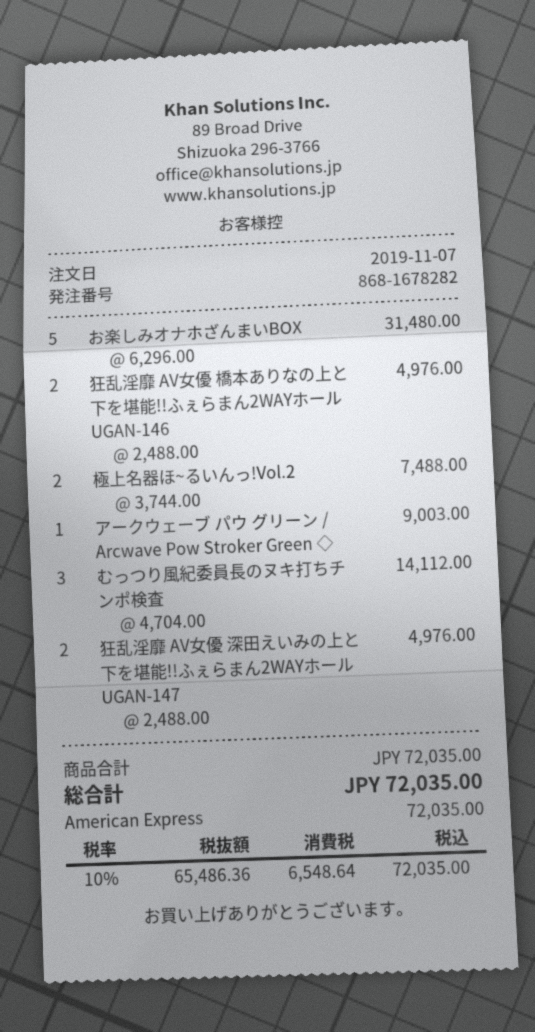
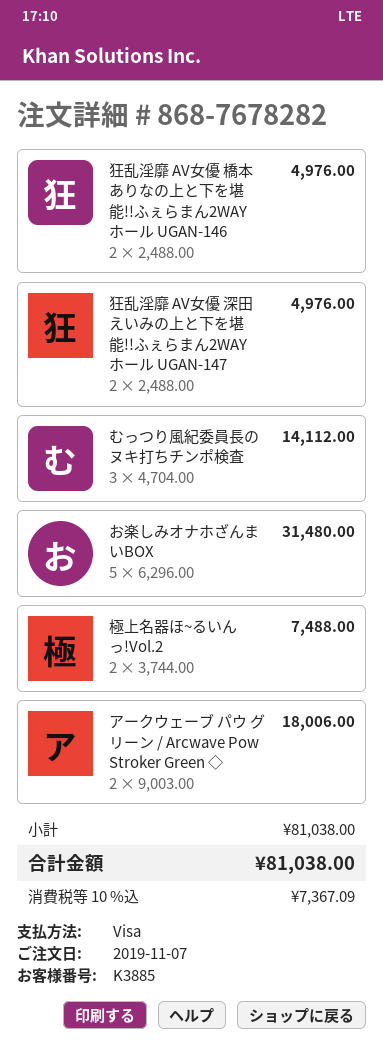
order number: 868-1678282 -> 868-7678282
payment method: American Express -> Visa
アークウェーブ パウ グリーン / Arcwave Pow Stroker Green ◇: 1 x 9003.00 = 9003.00 -> 2 x 9003.00 = 18006.00
subtotal: 72035.00 -> 81038.00
tax: 10% = 6548.64 -> 10% = 7367.09
total: 72035.00 -> 81038.00

